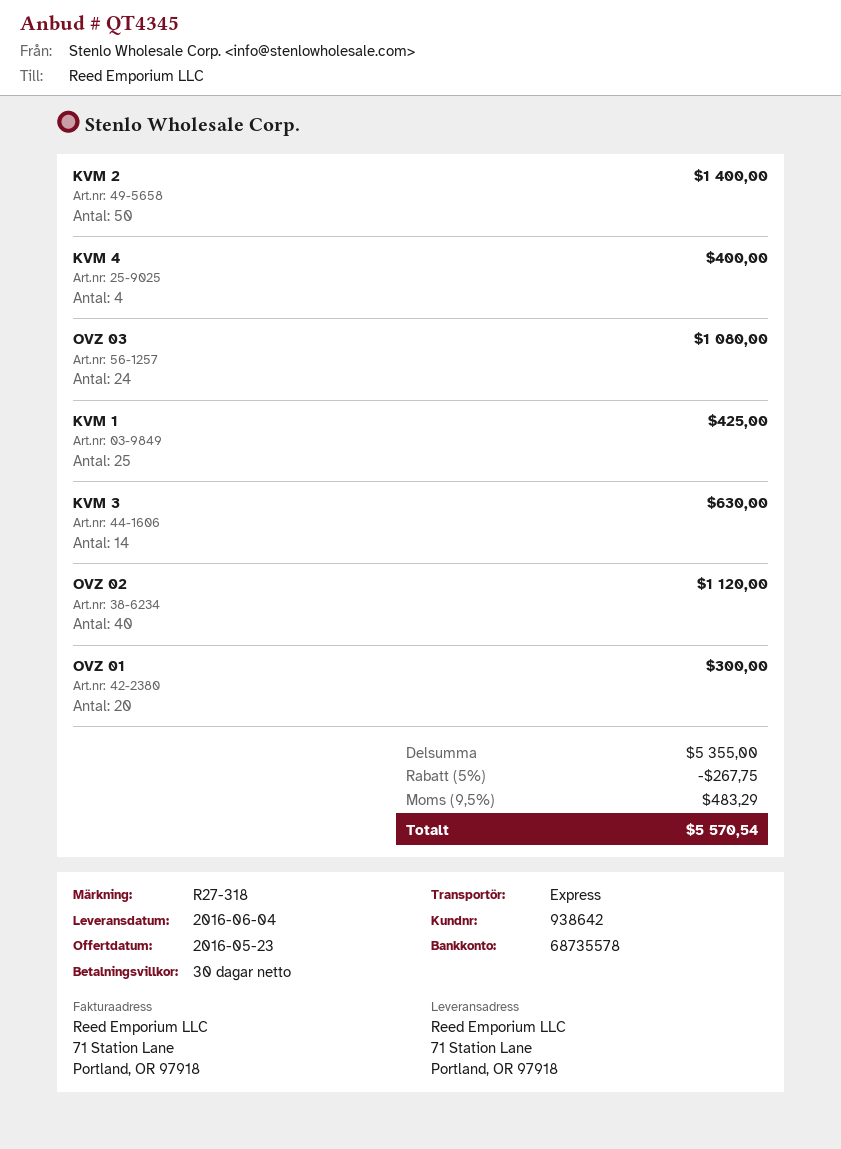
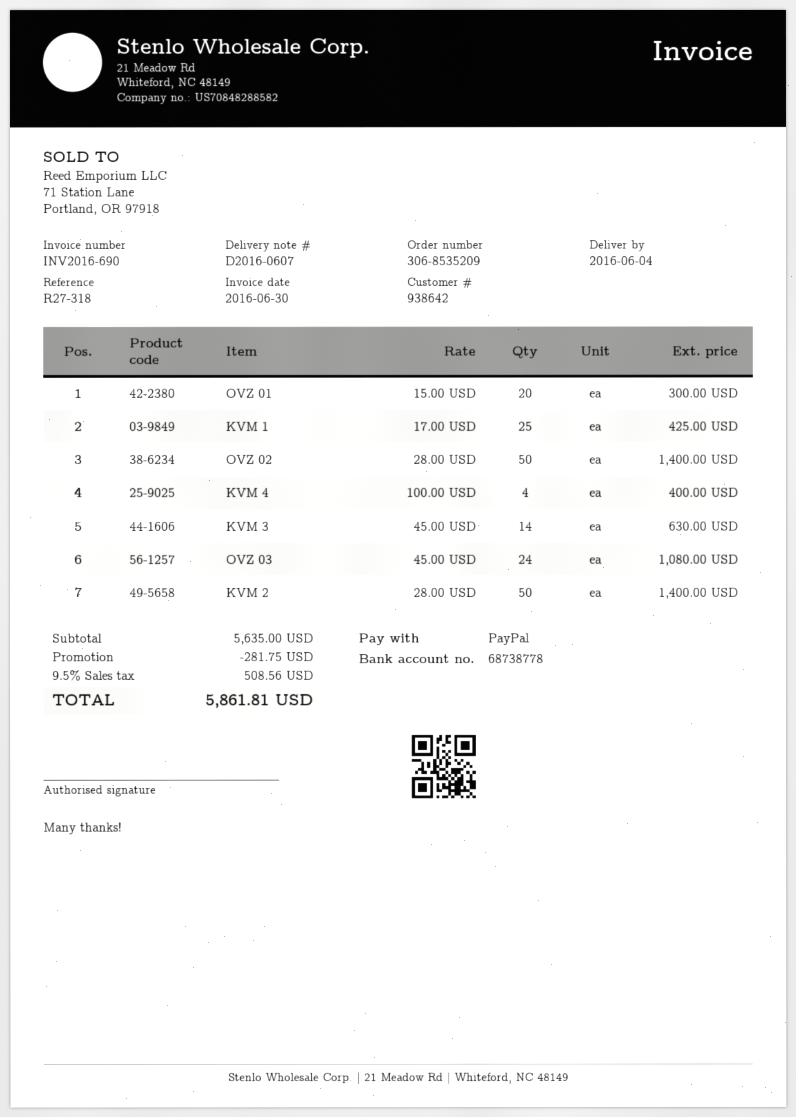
bank account: 68735578 -> 68738778
OVZ 02: 40 for 1120.00 -> 50 for 1400.00
subtotal: 5355.00 -> 5635.00
discount: 267.75 -> 281.75
tax: 9.5% = 483.29 -> 9.5% = 508.56
total: 5570.54 -> 5861.81

